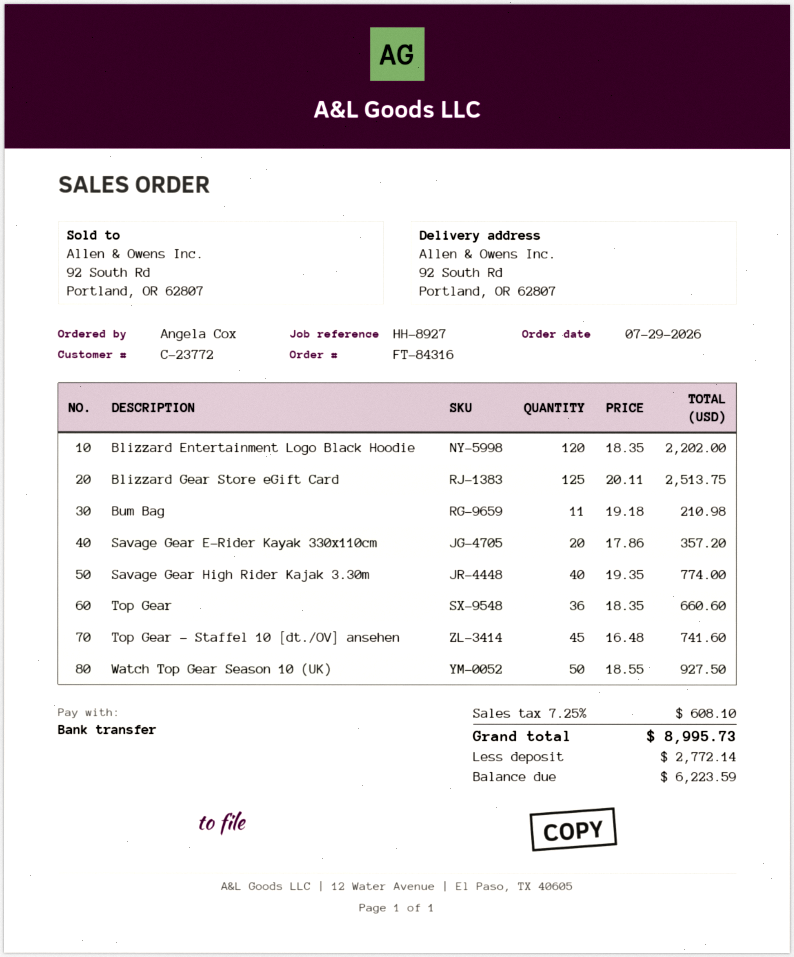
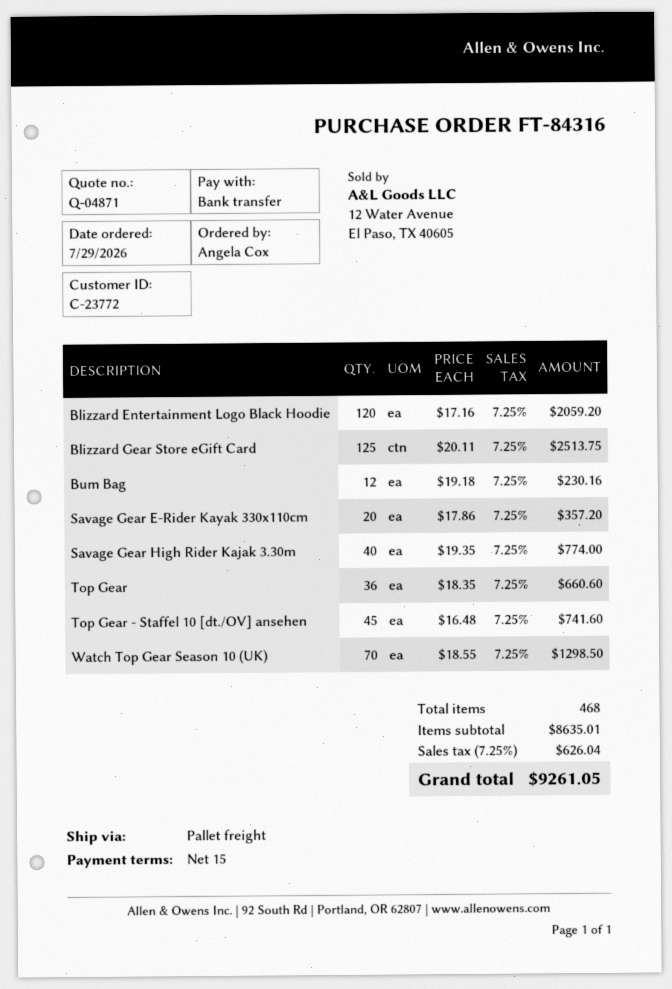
Blizzard Entertainment Logo Black Hoodie: 120 x 18.35 = 2202.00 -> 120 x 17.16 = 2059.20
Bum Bag: 11 x 19.18 = 210.98 -> 12 x 19.18 = 230.16
Watch Top Gear Season 10 (UK): 50 x 18.55 = 927.50 -> 70 x 18.55 = 1298.50
tax: 7.25% = 608.10 -> 7.25% = 626.04
total: 8995.73 -> 9261.05

